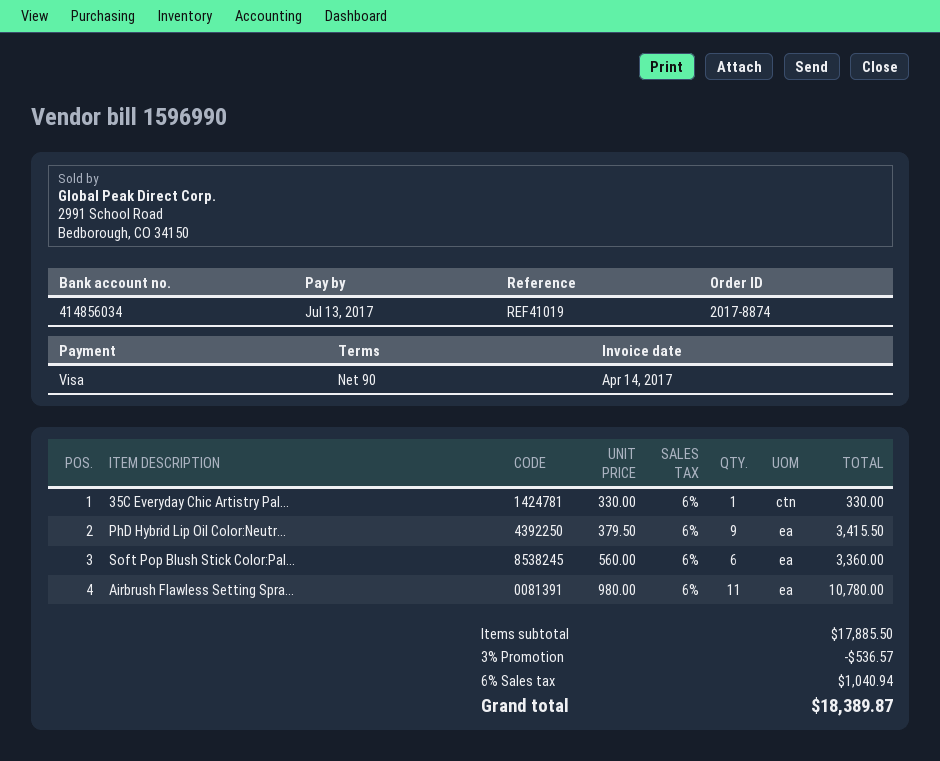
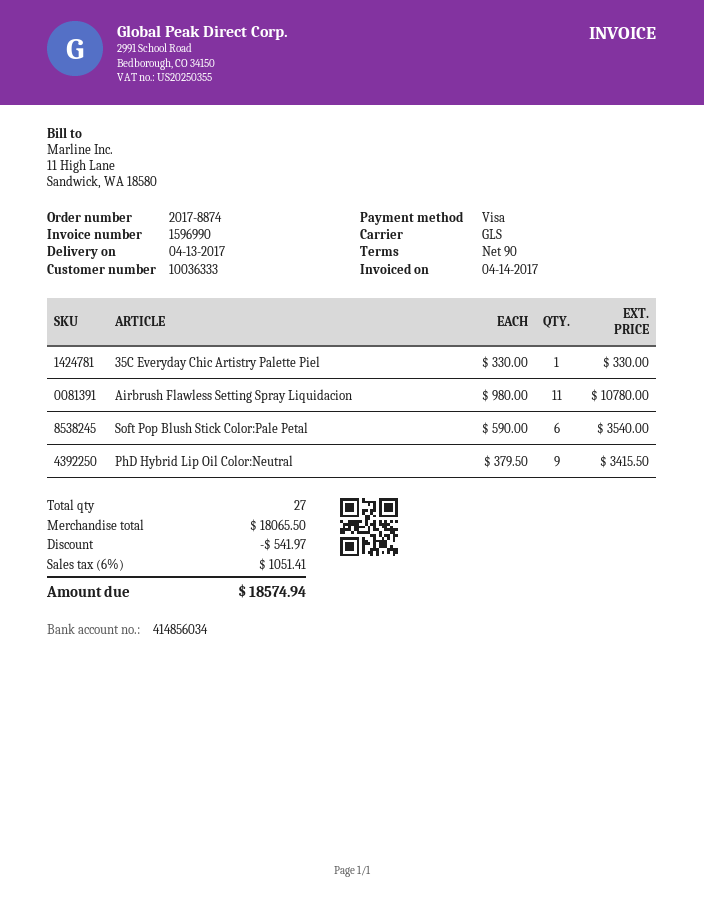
Soft Pop Blush Stick Color:Pal...: 6 x 560.00 = 3360.00 -> 6 x 590.00 = 3540.00
subtotal: 17885.50 -> 18065.50
discount: 536.57 -> 541.97
tax: 6% = 1040.94 -> 6% = 1051.41
total: 18389.87 -> 18574.94

